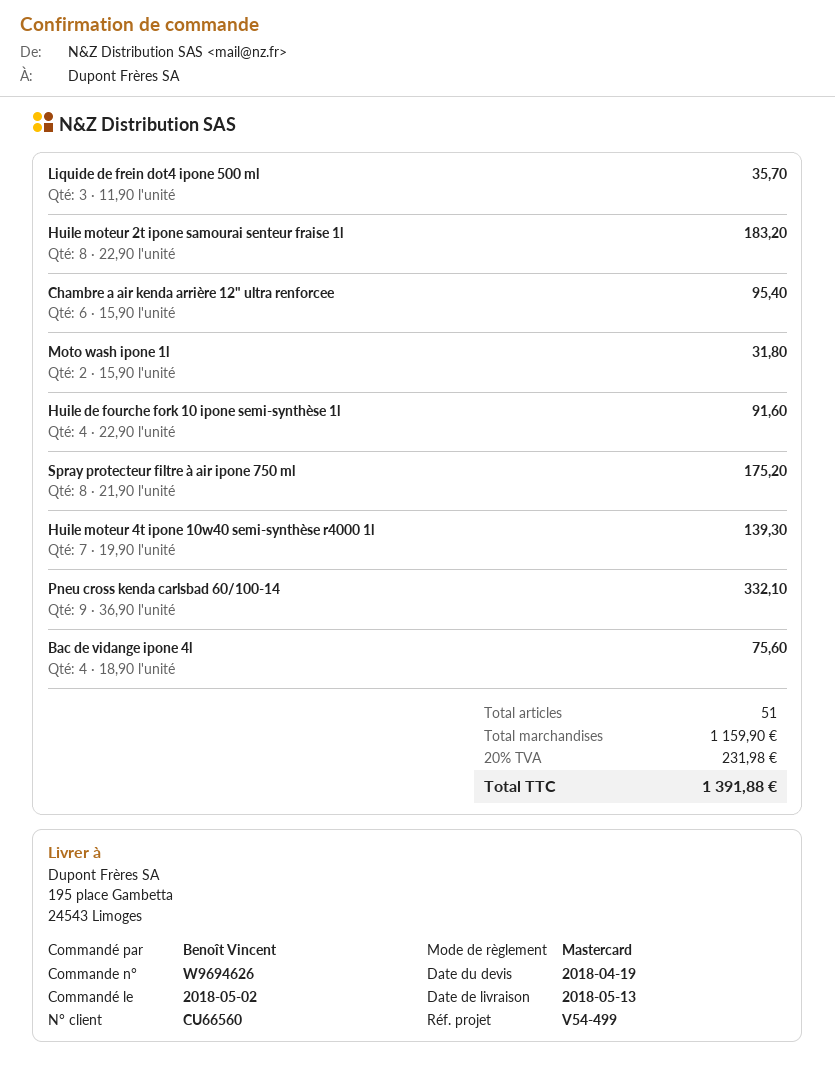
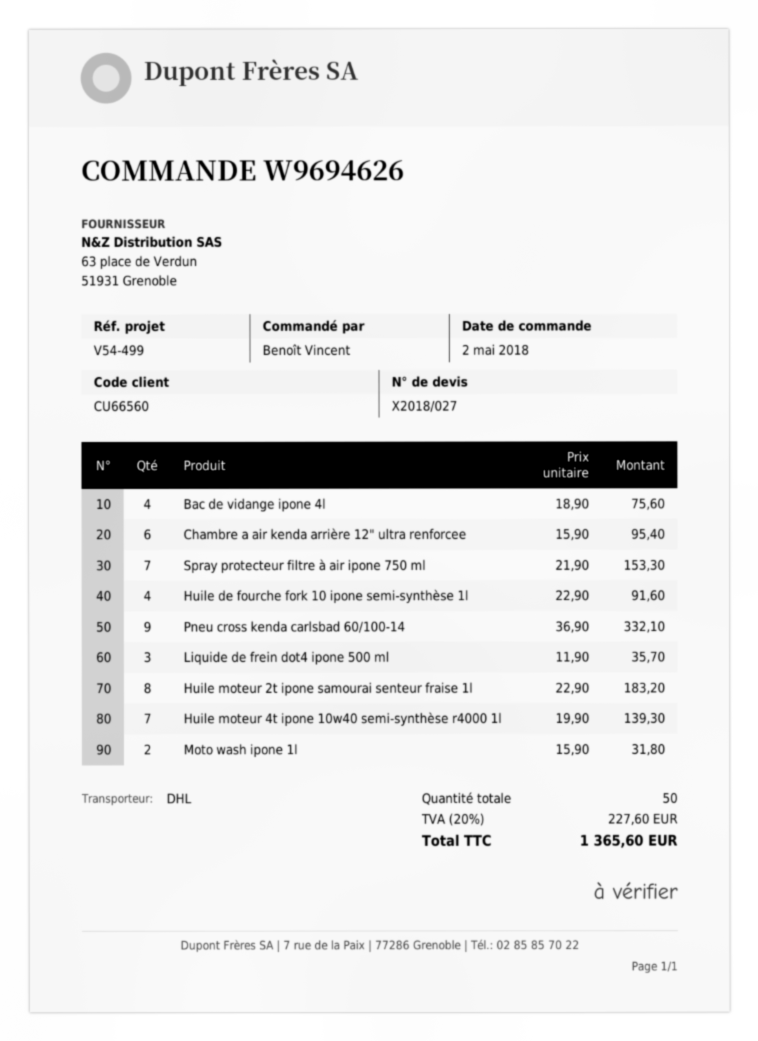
Spray protecteur filtre à air ipone 750 ml: 8 x 21.90 = 175.20 -> 7 x 21.90 = 153.30
total quantity: 51 -> 50
tax: 20% = 231.98 -> 20% = 227.60
total: 1391.88 -> 1365.60

